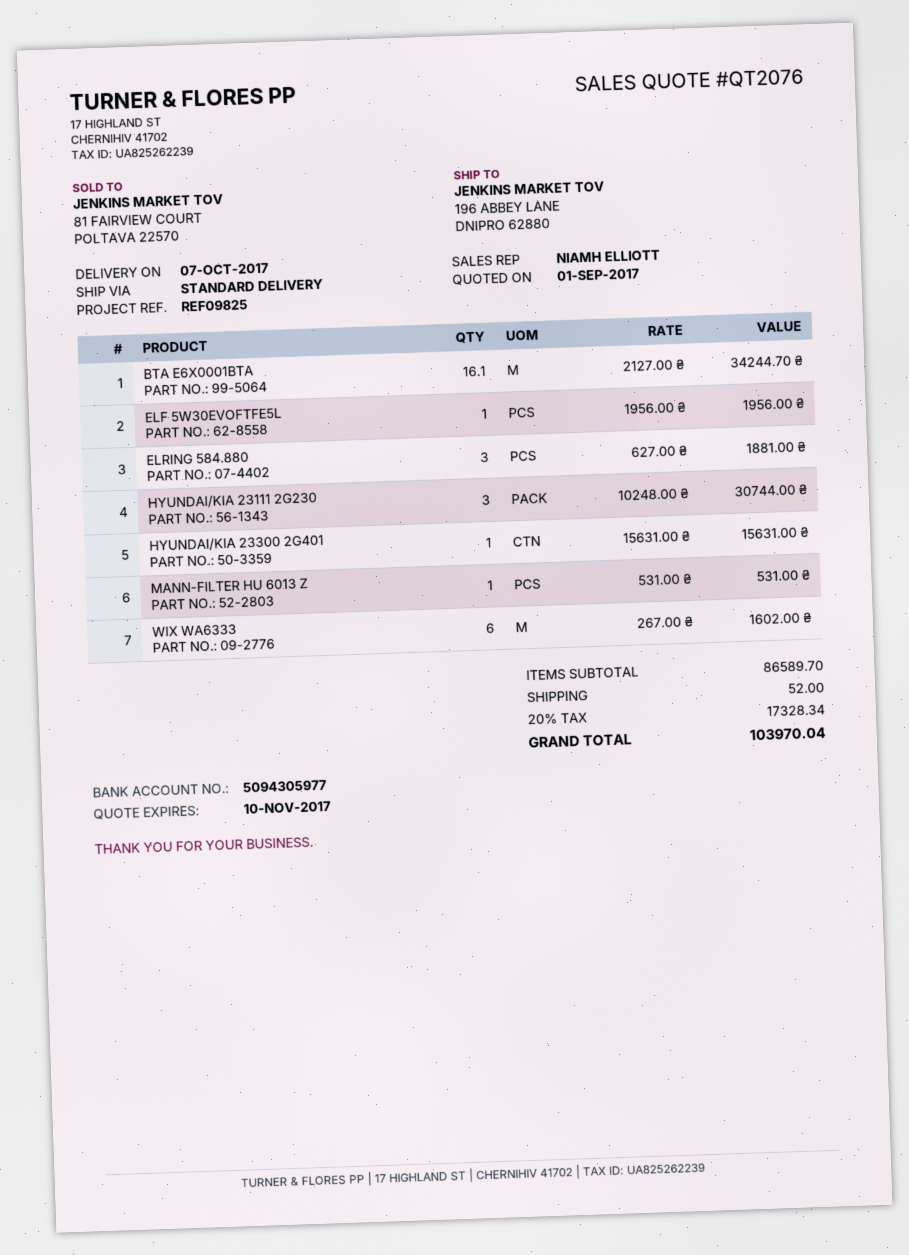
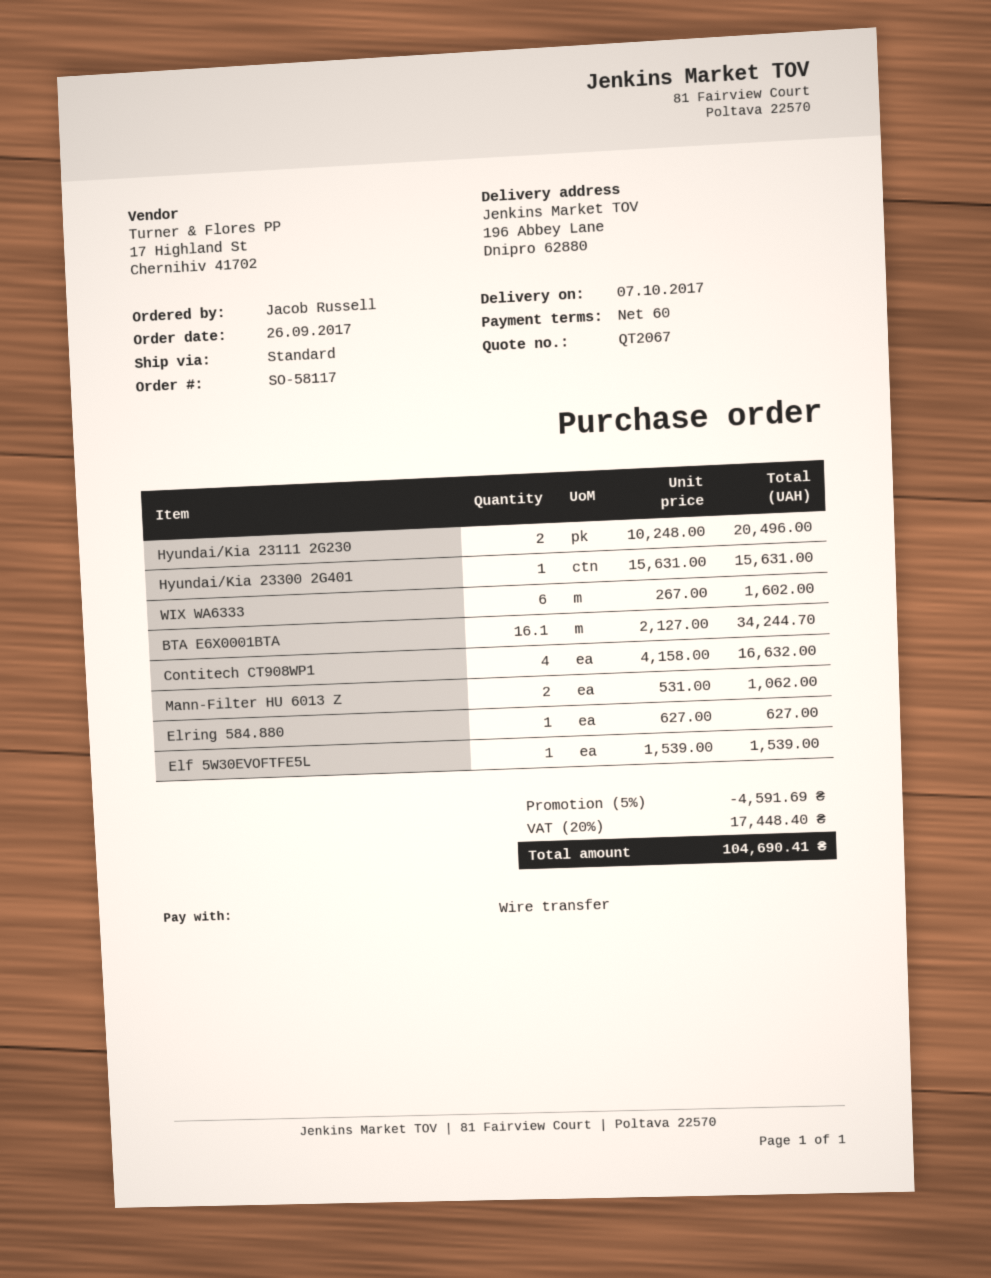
quote number: QT2076 -> QT2067
ELF 5W30EVOFTFE5L: 1 x 1956.00 = 1956.00 -> 1 x 1539.00 = 1539.00
ELRING 584.880: 3 x 627.00 = 1881.00 -> 1 x 627.00 = 627.00
HYUNDAI/KIA 23111 2G230: 3 x 10248.00 = 30744.00 -> 2 x 10248.00 = 20496.00
MANN-FILTER HU 6013 Z: 1 x 531.00 = 531.00 -> 2 x 531.00 = 1062.00
Contitech CT908WP1: none -> 4 x 4158.00 = 16632.00
discount: none -> 5% = 4591.69
shipping: 52.00 -> none
tax: 20% = 17328.34 -> 20% = 17448.40
total: 103970.04 -> 104690.41

